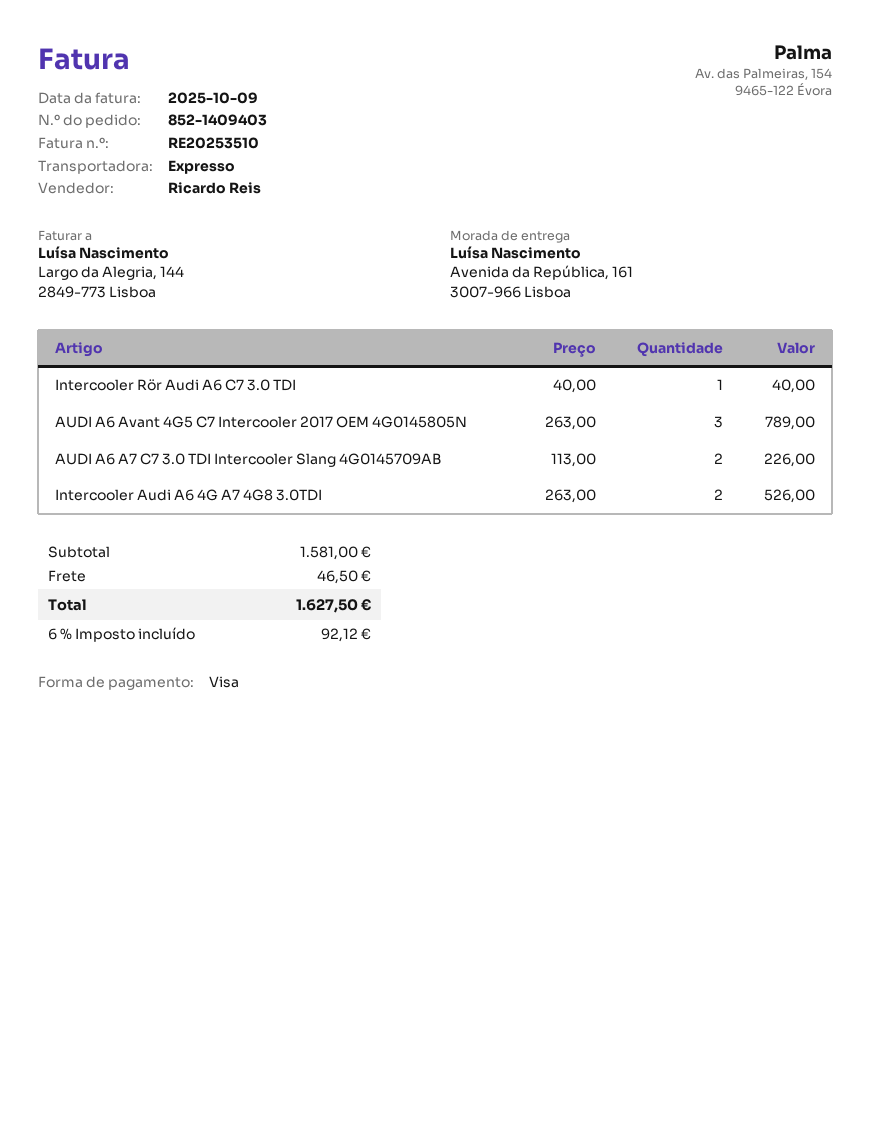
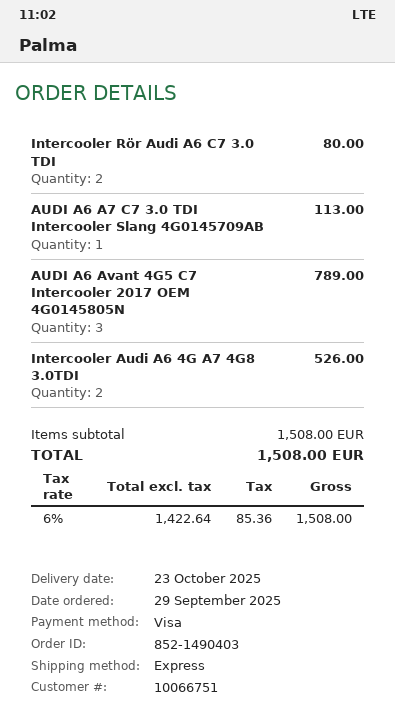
order number: 852-1409403 -> 852-1490403
Intercooler Rör Audi A6 C7 3.0 TDI: 1 for 40.00 -> 2 for 80.00
AUDI A6 A7 C7 3.0 TDI Intercooler Slang 4G0145709AB: 2 for 226.00 -> 1 for 113.00
subtotal: 1581.00 -> 1508.00
shipping: 46.50 -> none
tax: 6% = 92.12 -> 6% = 85.36
total: 1627.50 -> 1508.00

